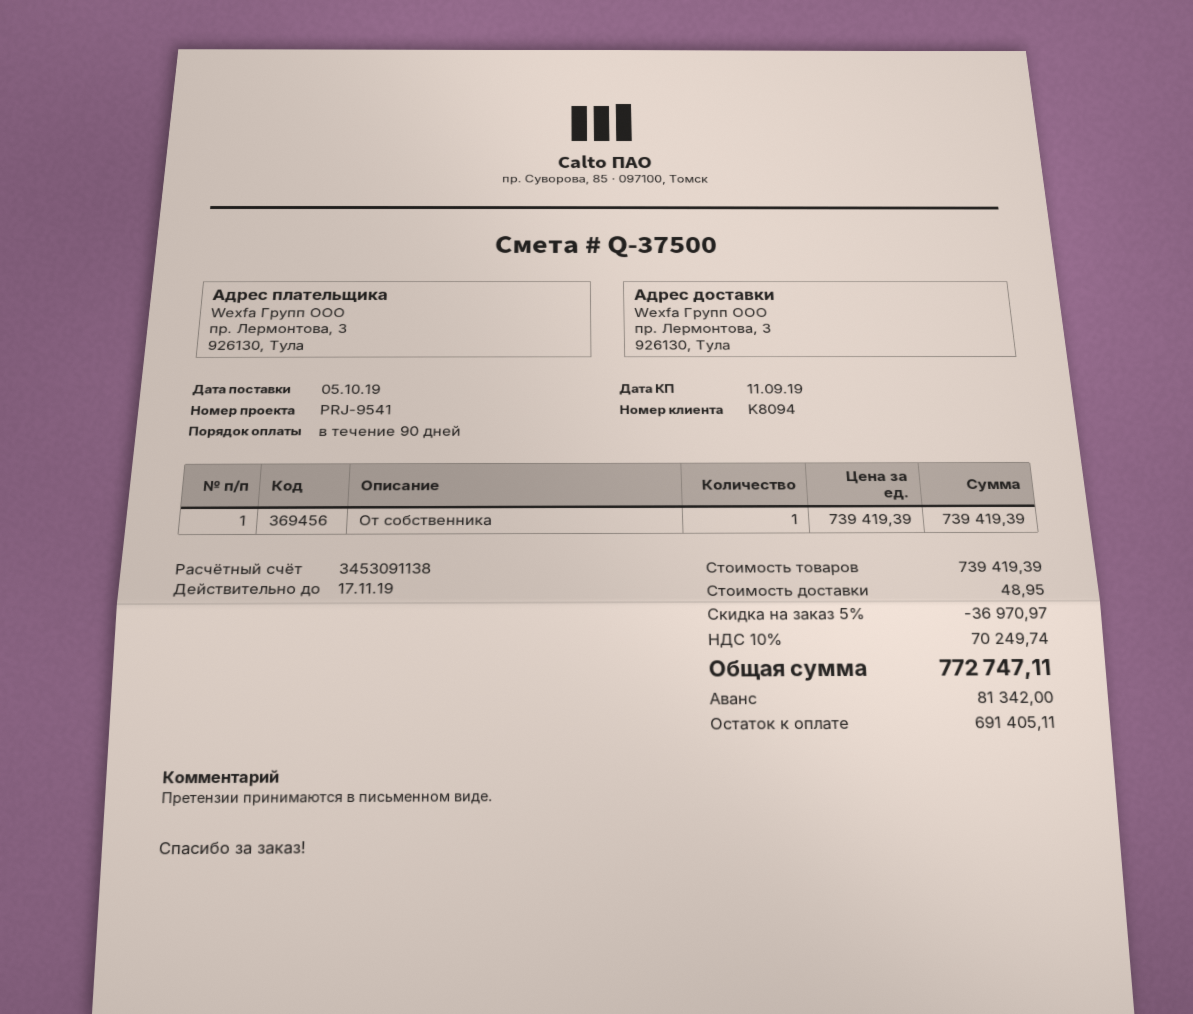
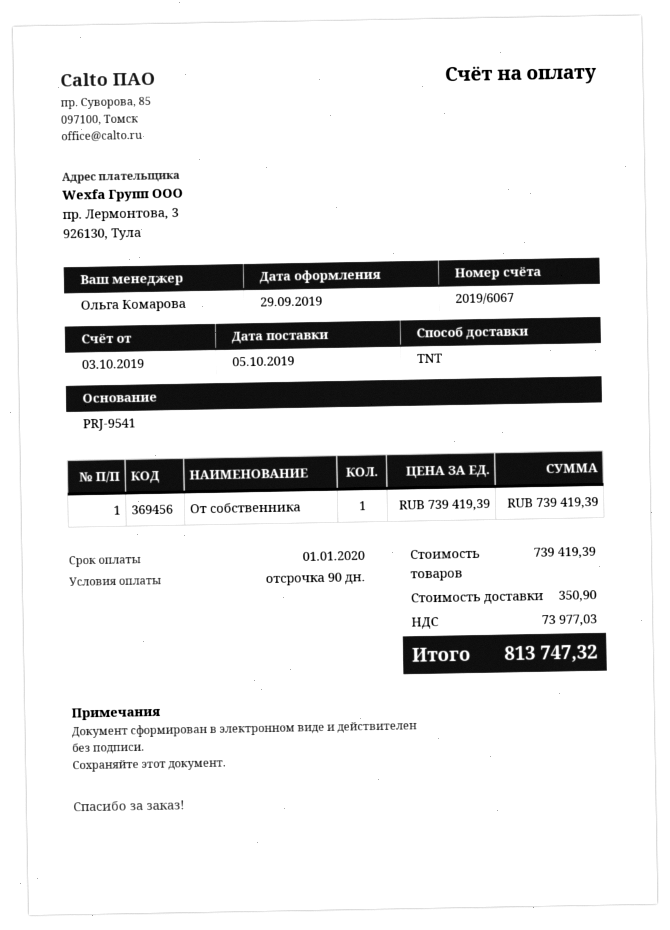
discount: 5% = 36970.97 -> none
shipping: 48.95 -> 350.90
tax: 70249.74 -> 73977.03
total: 772747.11 -> 813747.32

